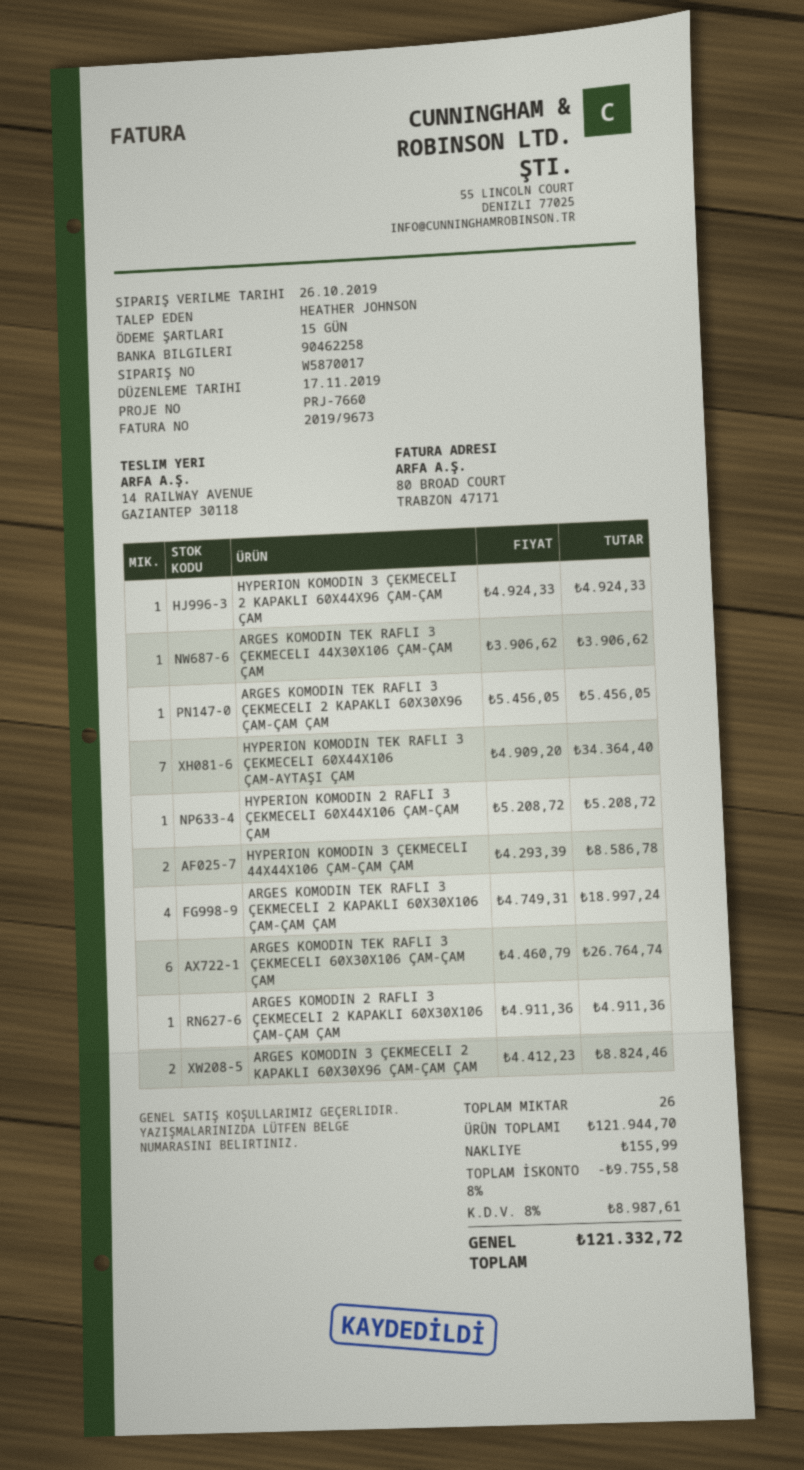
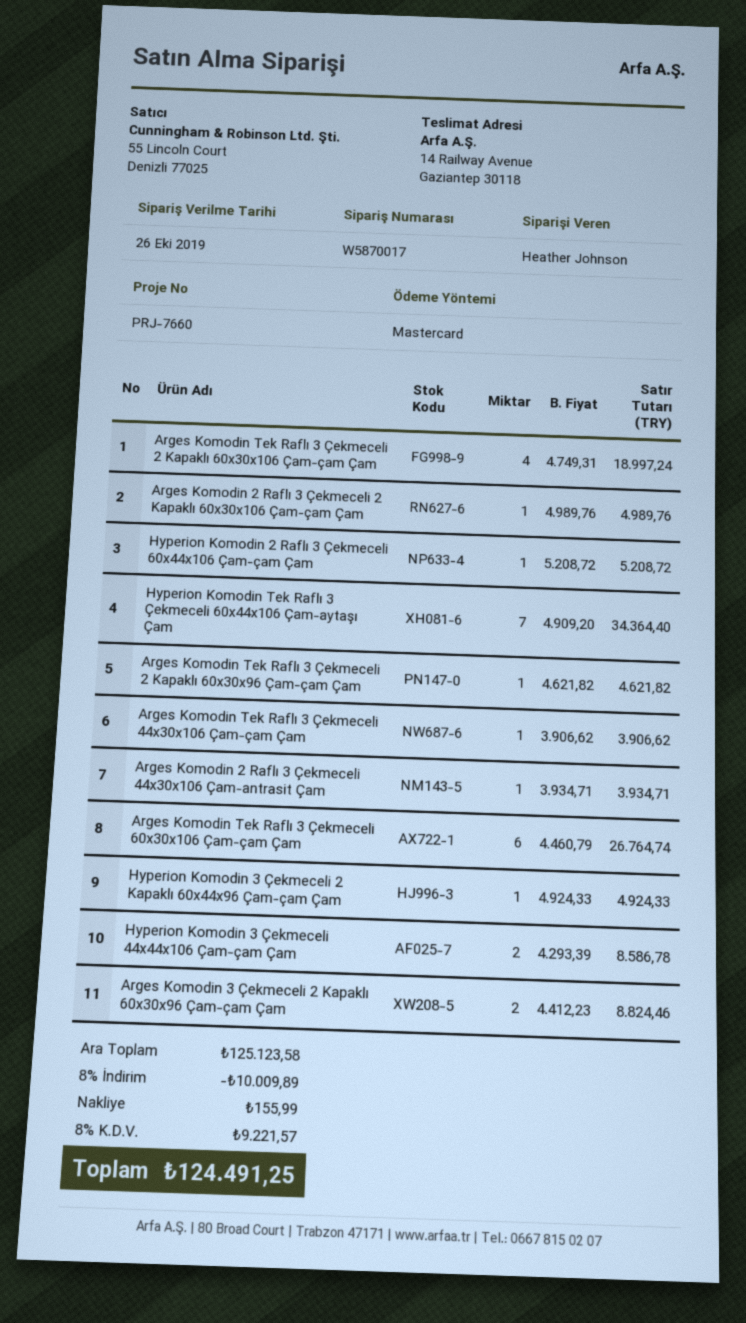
ARGES KOMODIN TEK RAFLI 3 ÇEKMECELI 2 KAPAKLI 60X30X96 ÇAM-ÇAM ÇAM: 1 x 5456.05 = 5456.05 -> 1 x 4621.82 = 4621.82
ARGES KOMODIN 2 RAFLI 3 ÇEKMECELI 2 KAPAKLI 60X30X106 ÇAM-ÇAM ÇAM: 1 x 4911.36 = 4911.36 -> 1 x 4989.76 = 4989.76
Arges Komodin 2 Raflı 3 Çekmeceli 44x30x106 Çam-antrasit Çam: none -> 1 x 3934.71 = 3934.71
subtotal: 121944.70 -> 125123.58
discount: 8% = 9755.58 -> 8% = 10009.89
tax: 8% = 8987.61 -> 8% = 9221.57
total: 121332.72 -> 124491.25

